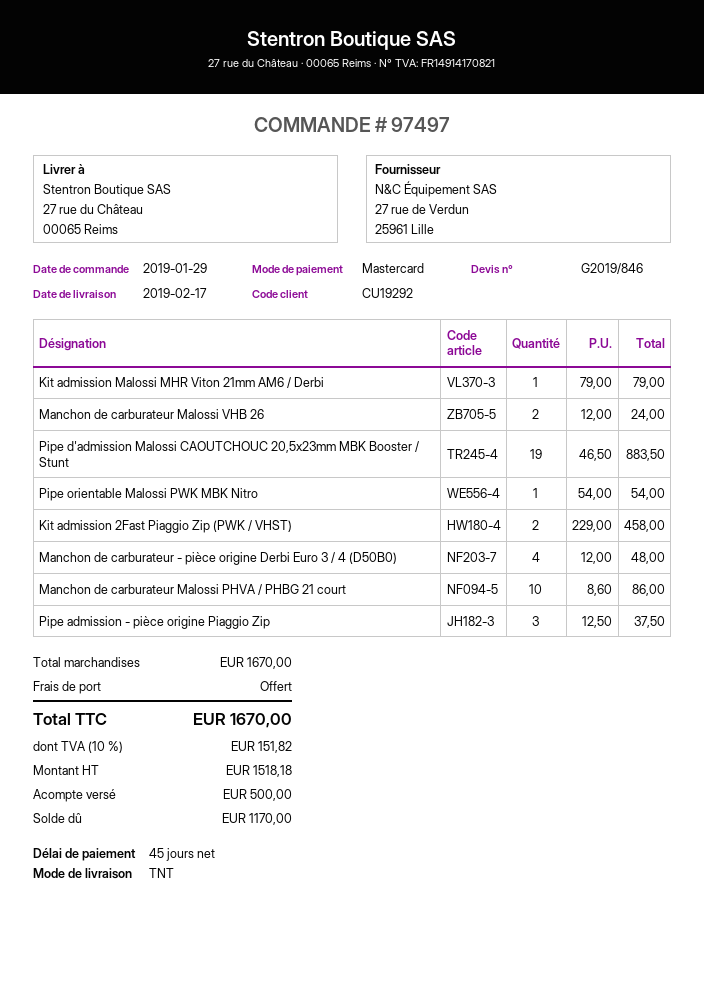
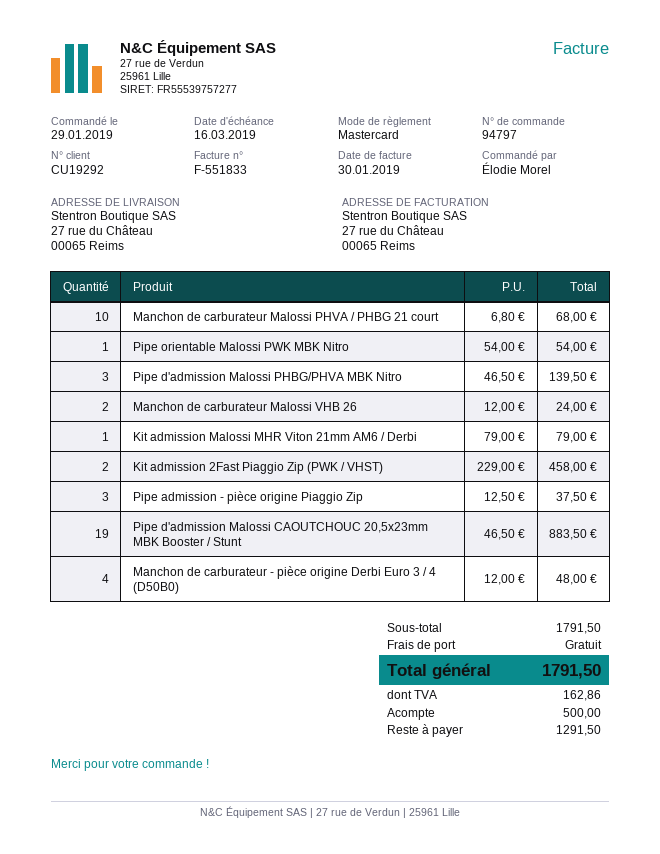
order number: 97497 -> 94797
Manchon de carburateur Malossi PHVA / PHBG 21 court: 10 x 8.60 = 86.00 -> 10 x 6.80 = 68.00
Pipe d'admission Malossi PHBG/PHVA MBK Nitro: none -> 3 x 46.50 = 139.50
subtotal: 1670.00 -> 1791.50
tax: 151.82 -> 162.86
total: 1670.00 -> 1791.50
balance: 1170.00 -> 1291.50

